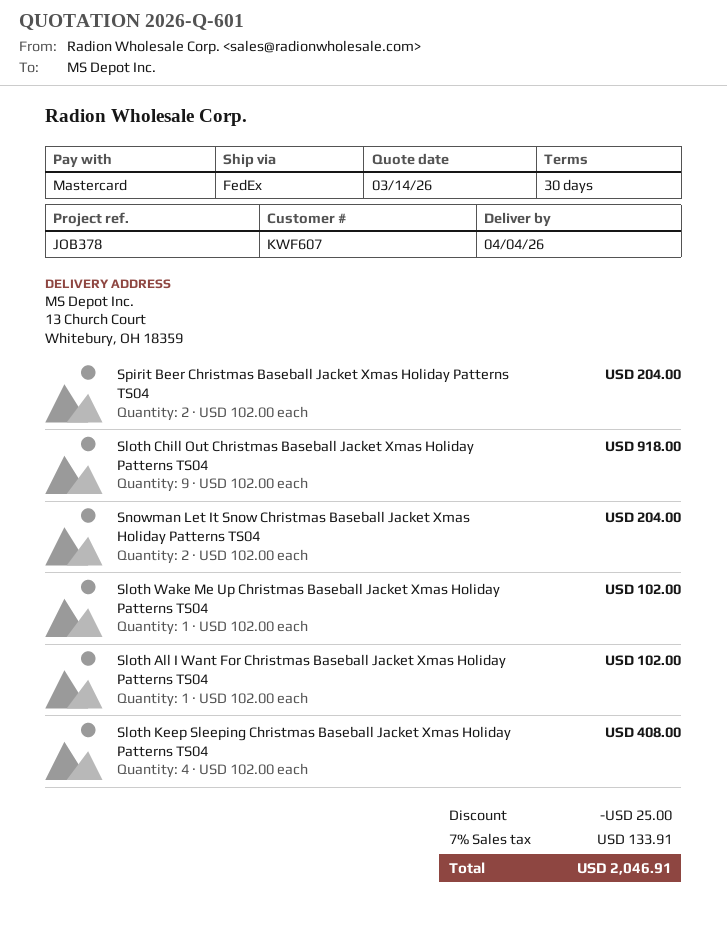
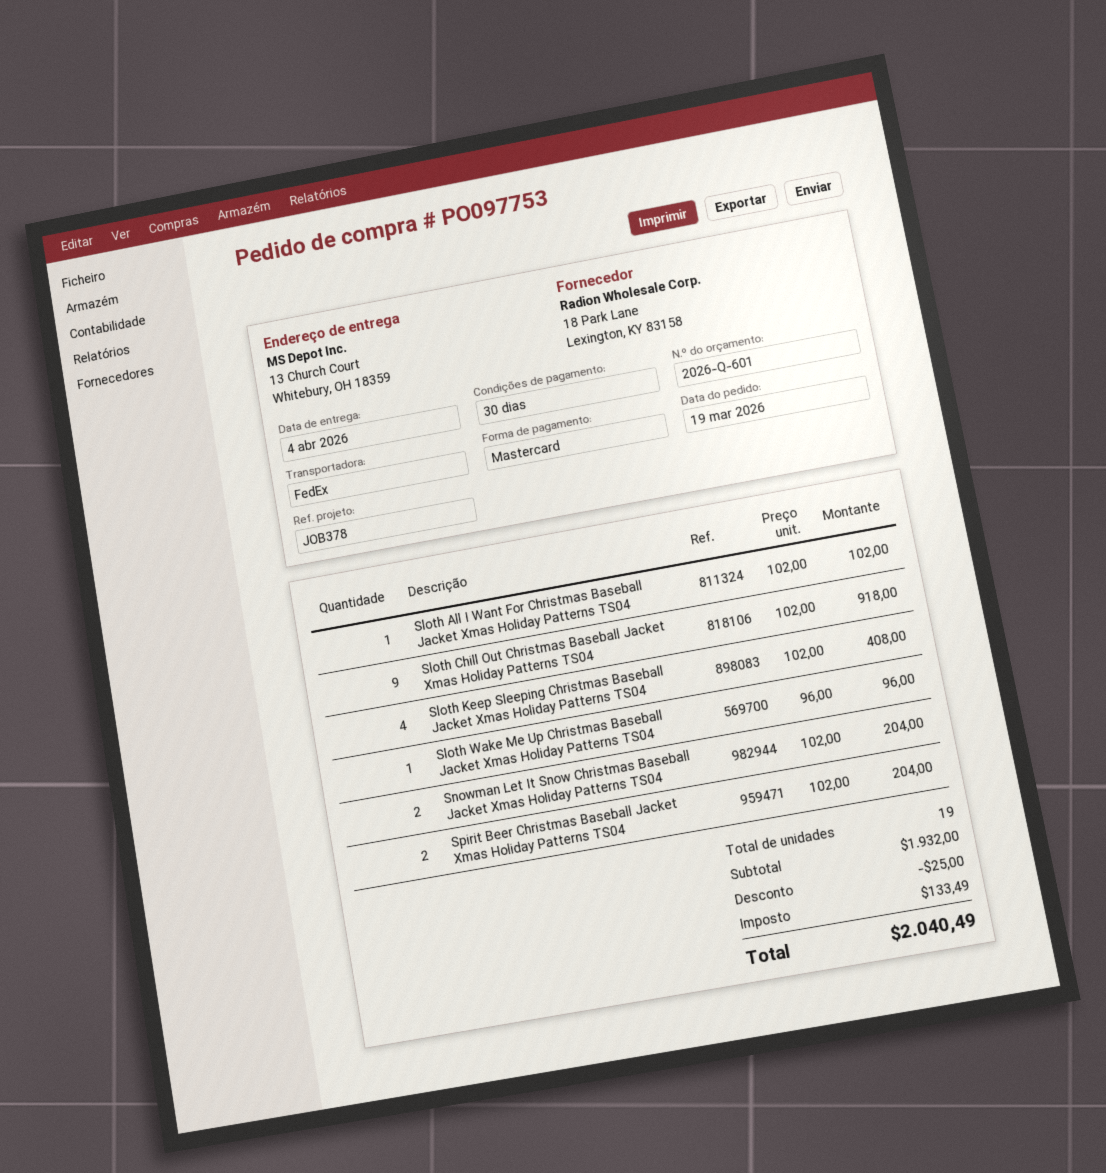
Sloth Wake Me Up Christmas Baseball Jacket Xmas Holiday Patterns TS04: 1 x 102.00 = 102.00 -> 1 x 96.00 = 96.00
tax: 133.91 -> 133.49
total: 2046.91 -> 2040.49

